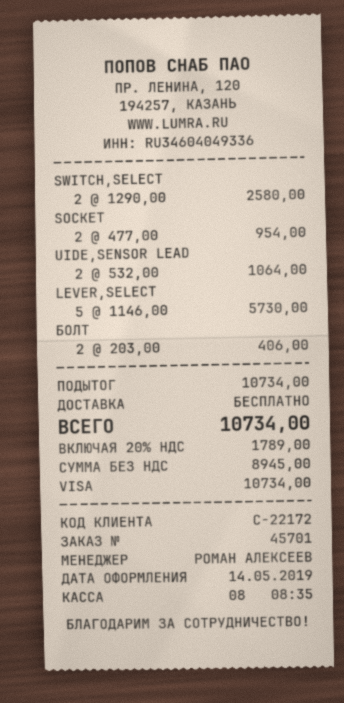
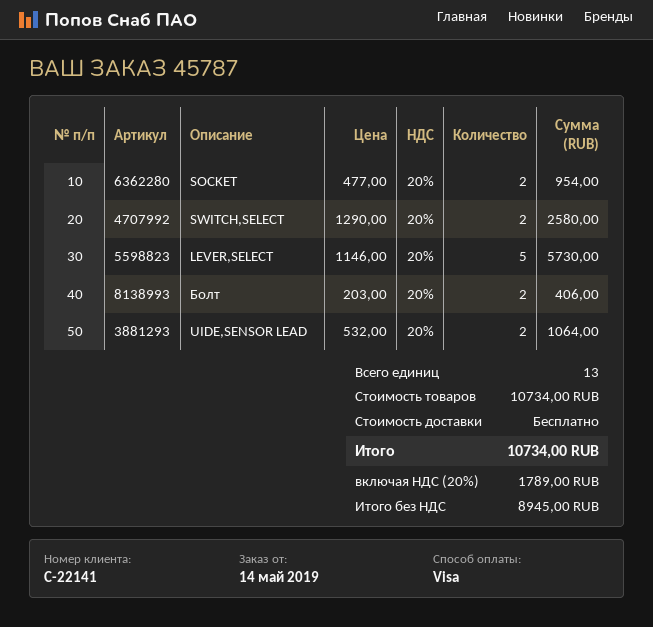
order number: 45701 -> 45787
customer number: C-22172 -> C-22141

